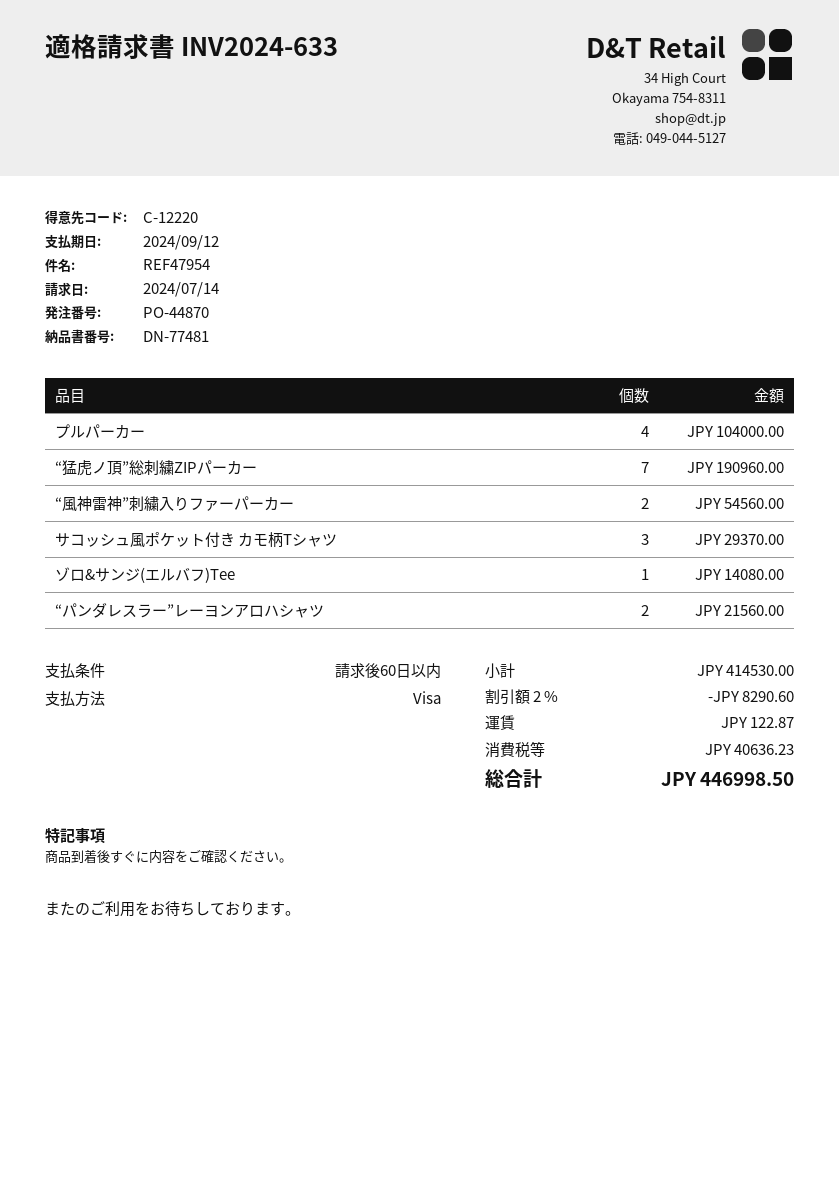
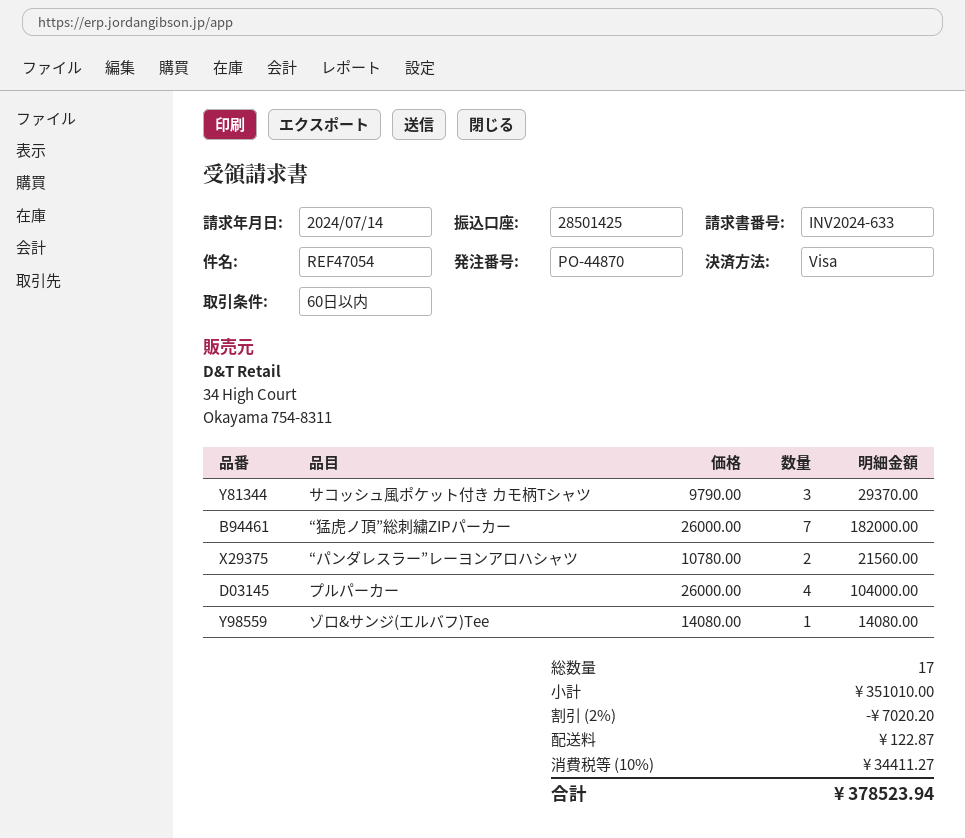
reference: REF47954 -> REF47054
“猛虎ノ頂”総刺繍ZIPパーカー: 7 for 190960.00 -> 7 for 182000.00
“風神雷神”刺繍入りファーパーカー: 2 for 54560.00 -> none
subtotal: 414530.00 -> 351010.00
discount: 2% = 8290.60 -> 2% = 7020.20
tax: 40636.23 -> 34411.27
total: 446998.50 -> 378523.94

